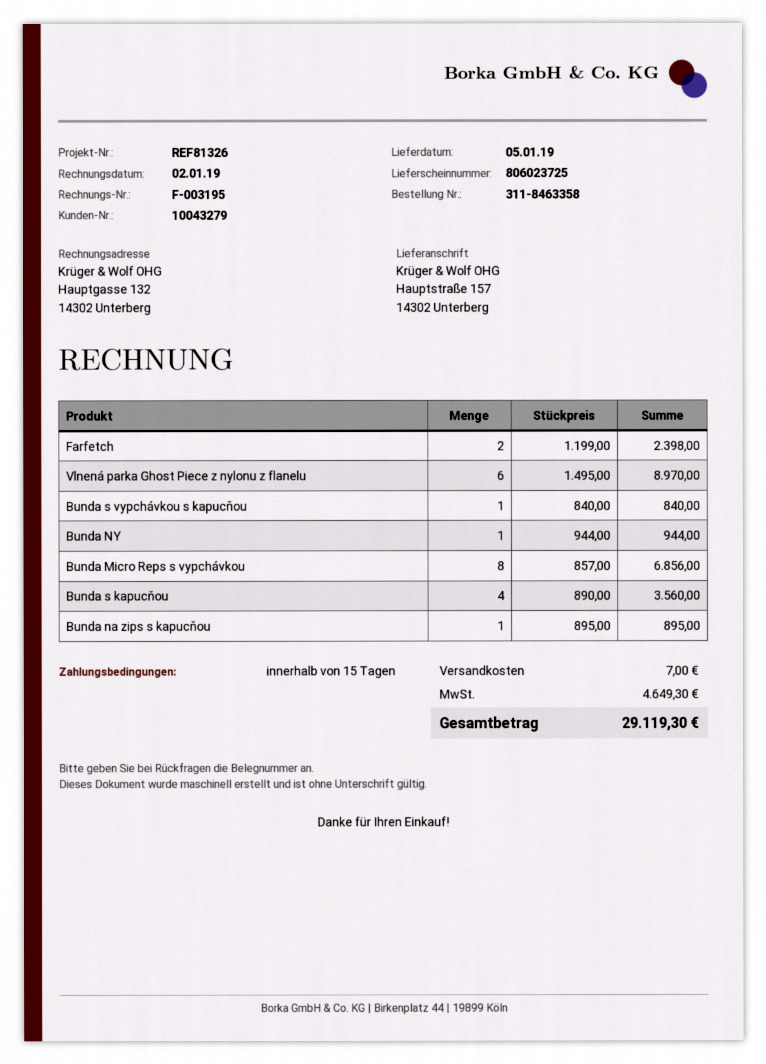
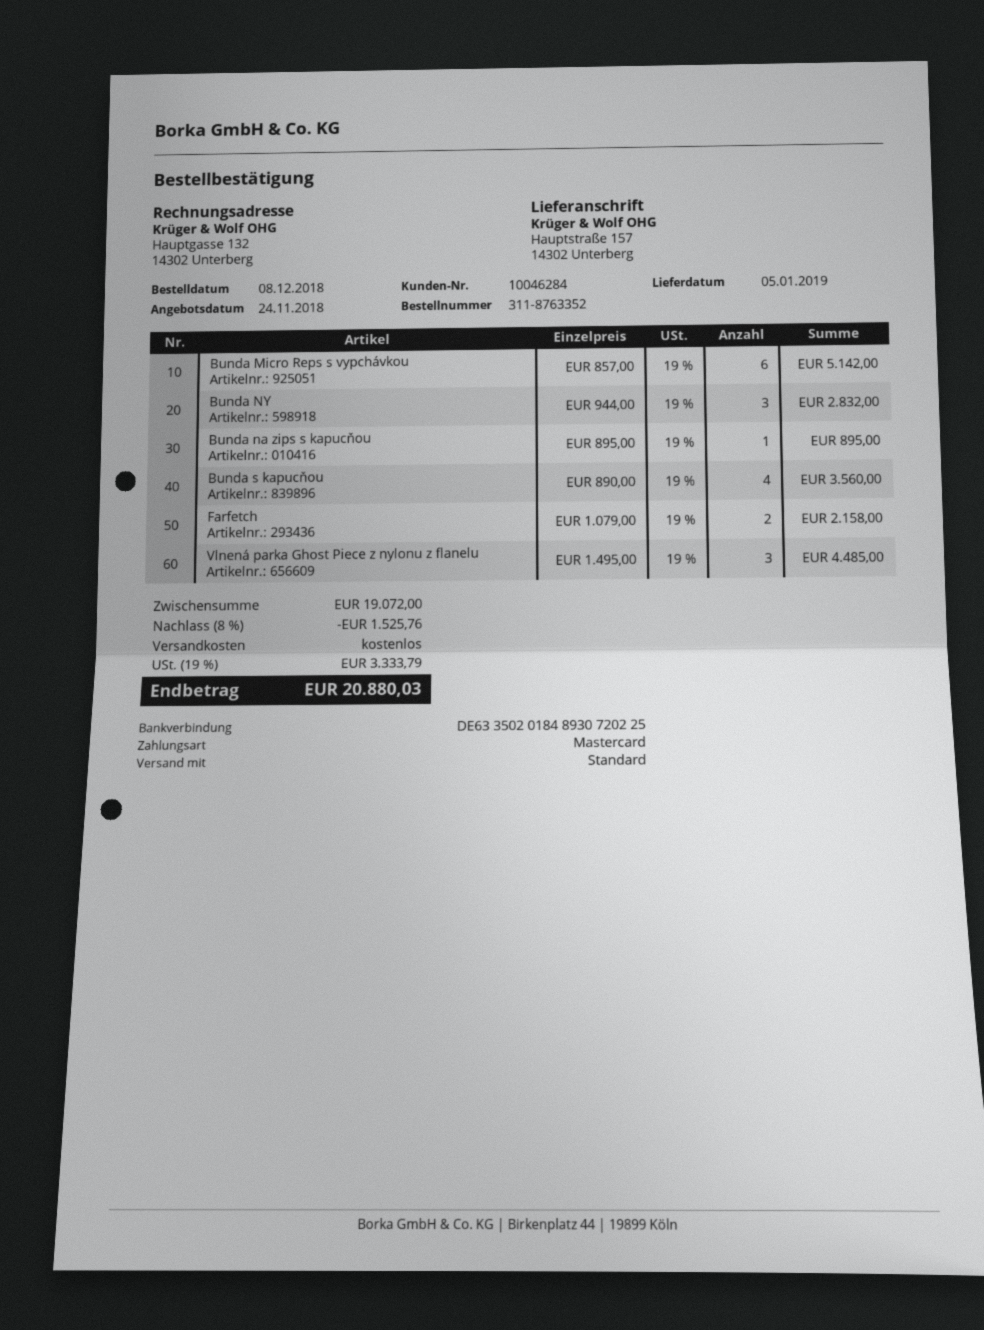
order number: 311-8463358 -> 311-8763352
customer number: 10043279 -> 10046284
Farfetch: 2 x 1199.00 = 2398.00 -> 2 x 1079.00 = 2158.00
Vlnená parka Ghost Piece z nylonu z flanelu: 6 x 1495.00 = 8970.00 -> 3 x 1495.00 = 4485.00
Bunda s vypchávkou s kapucňou: 1 x 840.00 = 840.00 -> none
Bunda NY: 1 x 944.00 = 944.00 -> 3 x 944.00 = 2832.00
Bunda Micro Reps s vypchávkou: 8 x 857.00 = 6856.00 -> 6 x 857.00 = 5142.00
discount: none -> 8% = 1525.76
shipping: 7.00 -> 0.00
tax: 4649.30 -> 3333.79
total: 29119.30 -> 20880.03

